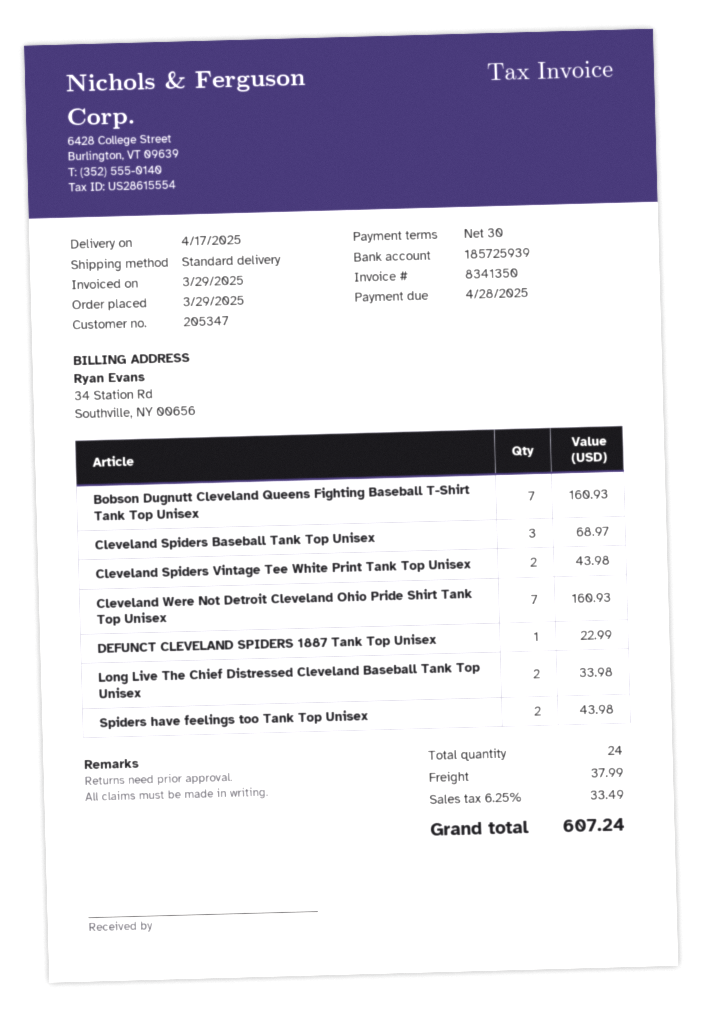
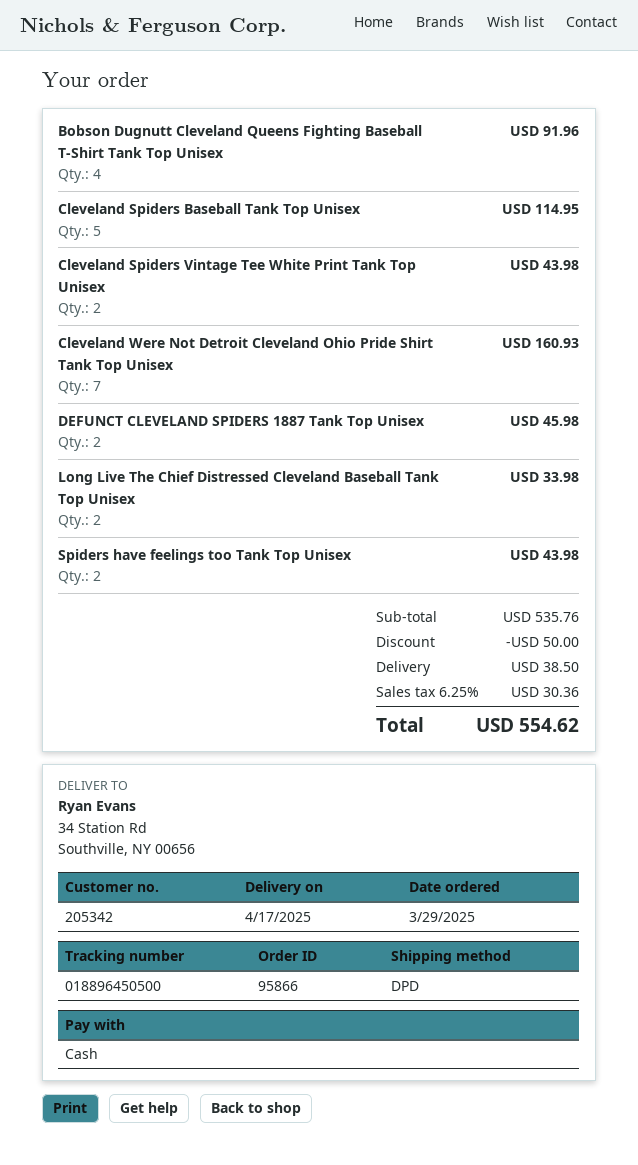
customer number: 205347 -> 205342
shipping method: standard -> DPD
Bobson Dugnutt Cleveland Queens Fighting Baseball T-Shirt Tank Top Unisex: 7 for 160.93 -> 4 for 91.96
Cleveland Spiders Baseball Tank Top Unisex: 3 for 68.97 -> 5 for 114.95
DEFUNCT CLEVELAND SPIDERS 1887 Tank Top Unisex: 1 for 22.99 -> 2 for 45.98
discount: none -> 50.00
shipping: 37.99 -> 38.50
tax: 6.25% = 33.49 -> 6.25% = 30.36
total: 607.24 -> 554.62

